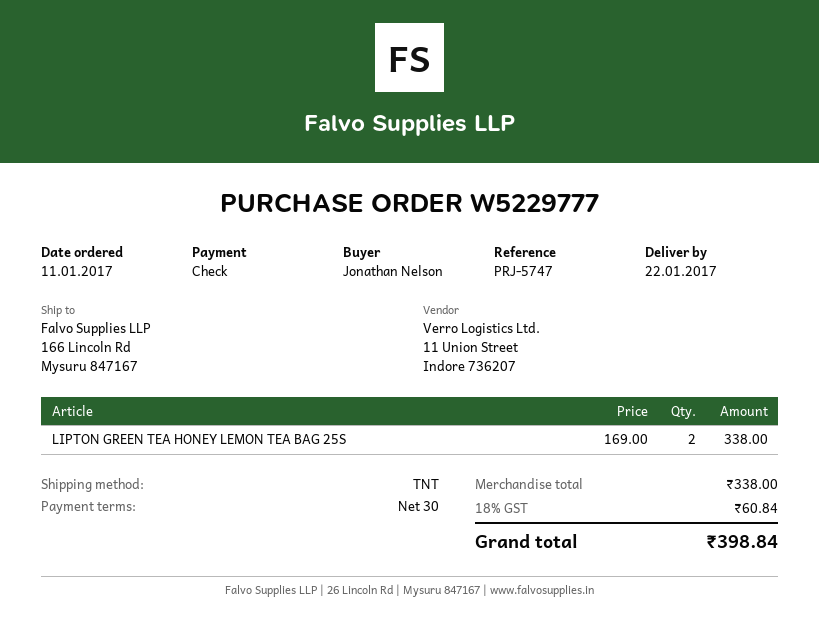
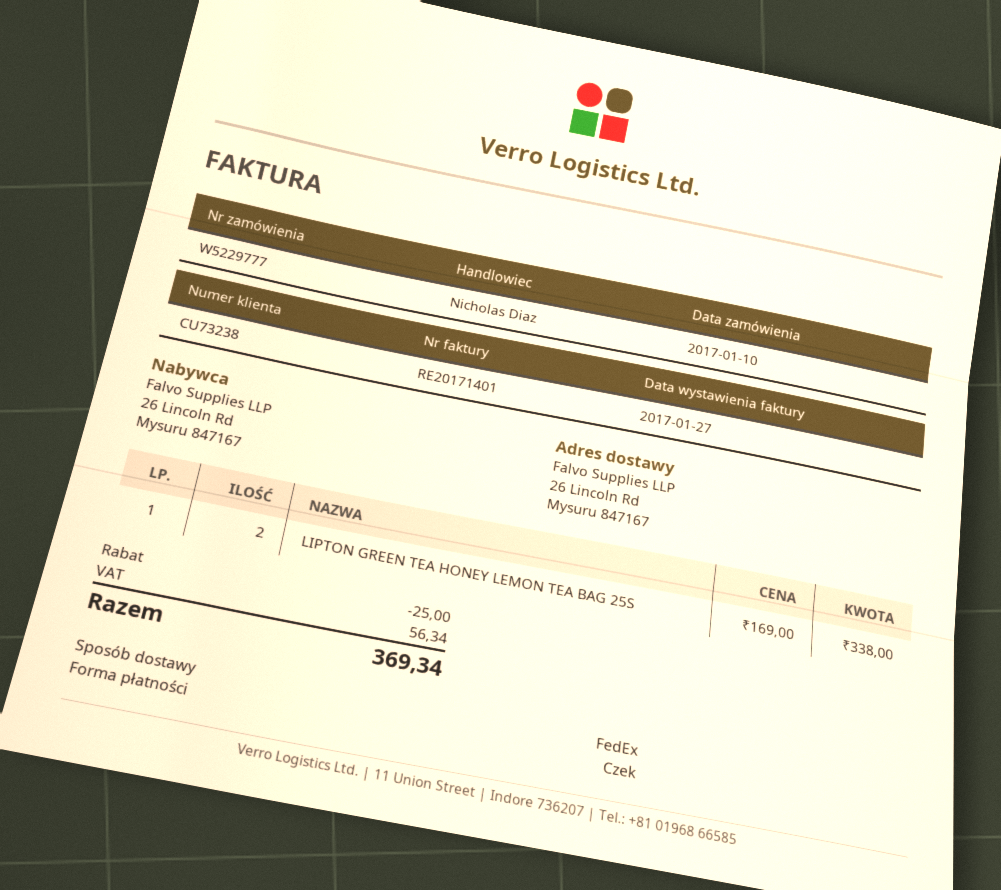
order date: 2017-01-11 -> 2017-01-10
shipping method: TNT -> FedEx
ship to: 166 Lincoln Rd, Mysuru 847167 -> 26 Lincoln Rd, Mysuru 847167
discount: none -> 25.00
tax: 60.84 -> 56.34
total: 398.84 -> 369.34

